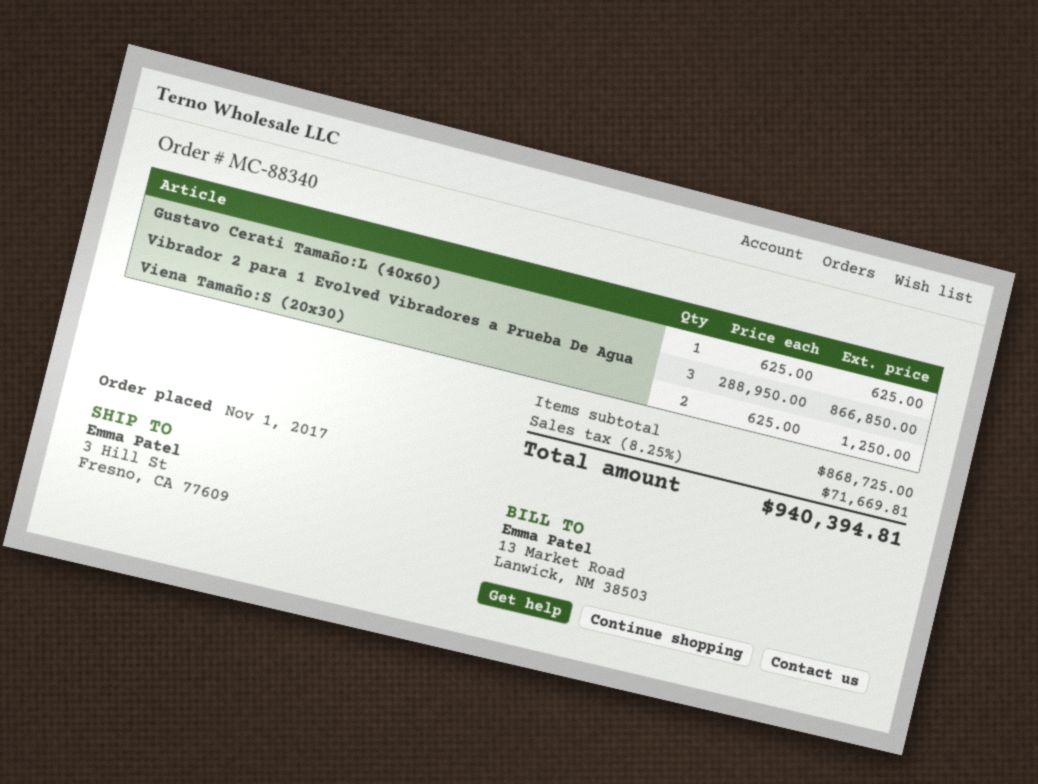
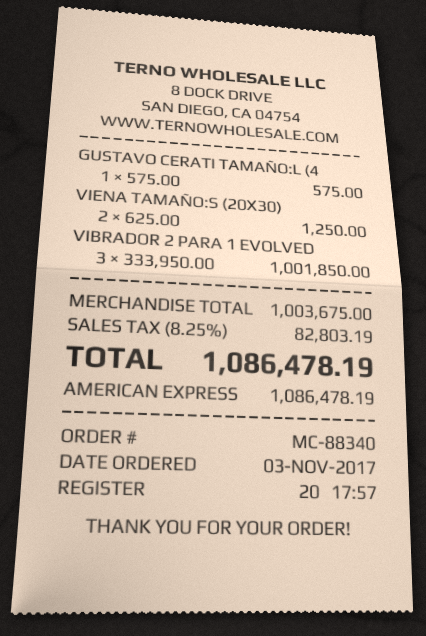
order date: 2017-11-01 -> 2017-11-03
Gustavo Cerati Tamaño:L (40x60): 1 x 625.00 = 625.00 -> 1 x 575.00 = 575.00
Vibrador 2 para 1 Evolved Vibradores a Prueba De Agua: 3 x 288950.00 = 866850.00 -> 3 x 333950.00 = 1001850.00
subtotal: 868725.00 -> 1003675.00
tax: 8.25% = 71669.81 -> 8.25% = 82803.19
total: 940394.81 -> 1086478.19

